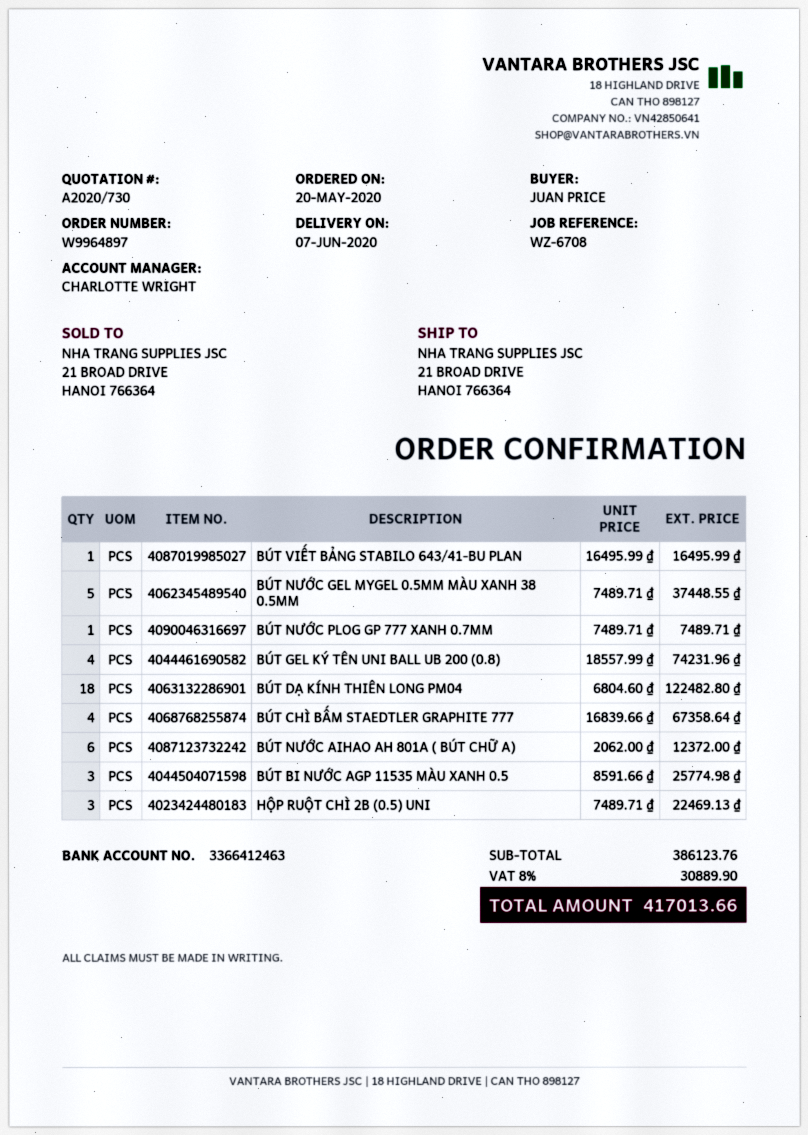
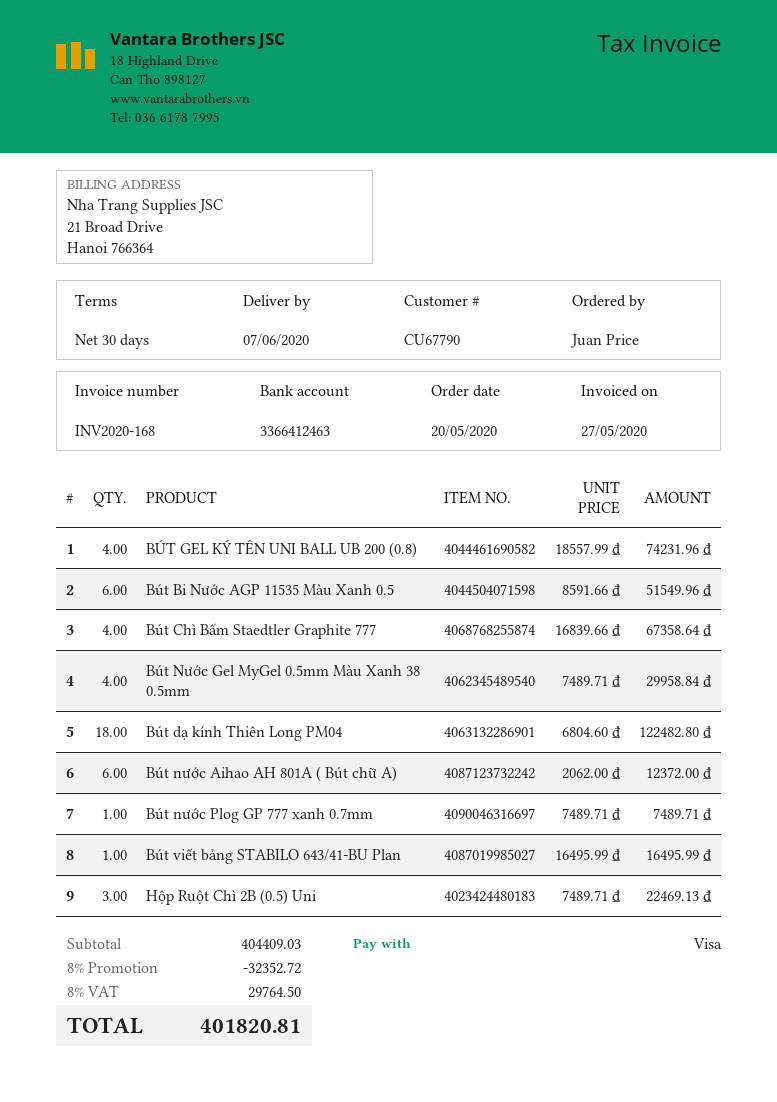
BÚT NƯỚC GEL MYGEL 0.5MM MÀU XANH 38 0.5MM: 5 x 7489.71 = 37448.55 -> 4 x 7489.71 = 29958.84
BÚT BI NƯỚC AGP 11535 MÀU XANH 0.5: 3 x 8591.66 = 25774.98 -> 6 x 8591.66 = 51549.96
subtotal: 386123.76 -> 404409.03
discount: none -> 8% = 32352.72
tax: 8% = 30889.90 -> 8% = 29764.50
total: 417013.66 -> 401820.81

